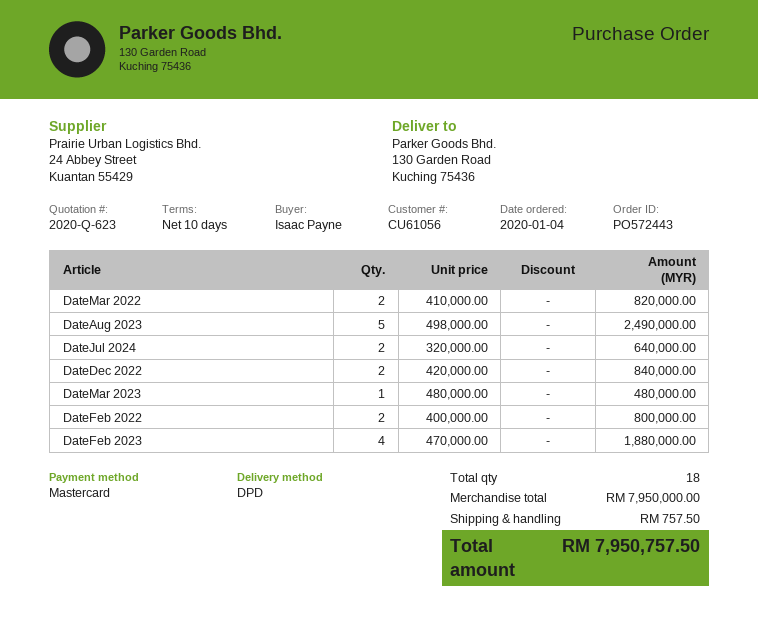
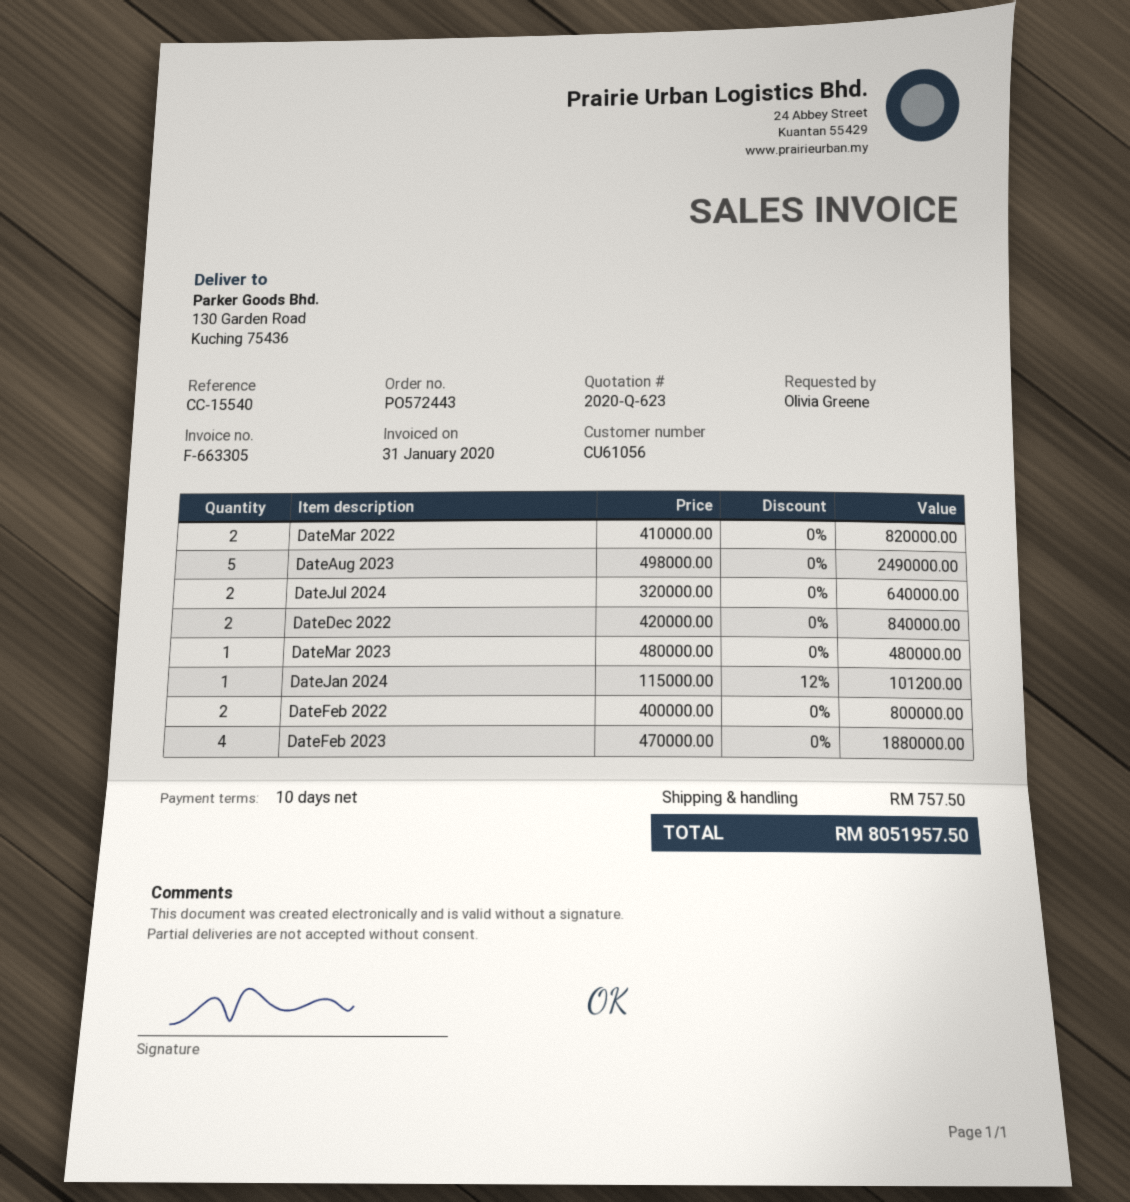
ordered by: Isaac Payne -> Olivia Greene
DateJan 2024: none -> 1 x 115000.00 - 12% = 101200.00
total: 7950757.50 -> 8051957.50

